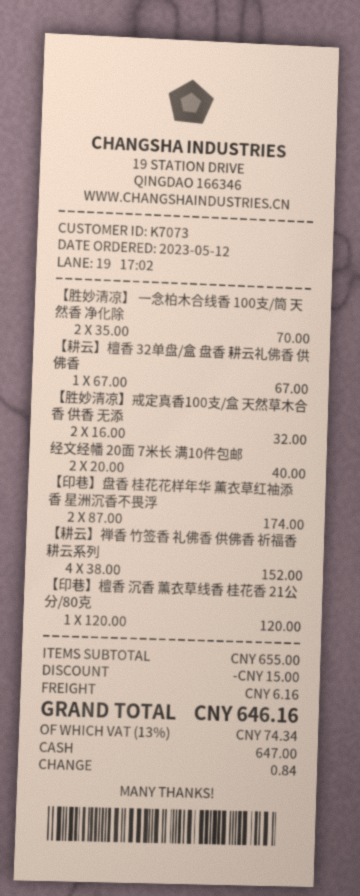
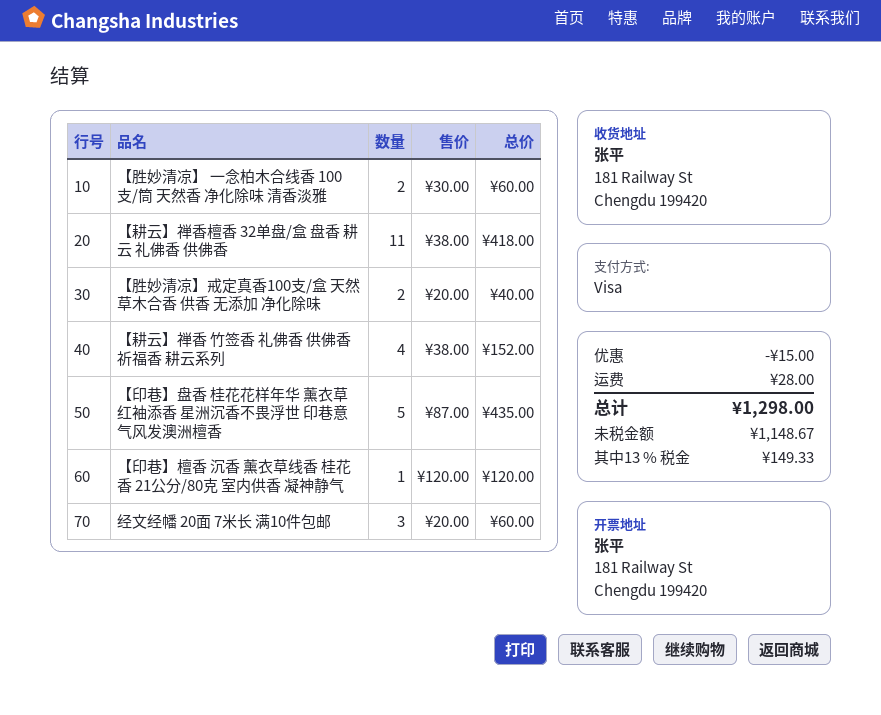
payment method: cash -> Visa
【胜妙清凉】 一念柏木合线香 100支/筒 天然香 净化除: 2 x 35.00 = 70.00 -> 2 x 30.00 = 60.00
【耕云】檀香 32单盘/盒 盘香 耕云礼佛香 供佛香: 1 x 67.00 = 67.00 -> none
【胜妙清凉】戒定真香100支/盒 天然草木合香 供香 无添: 2 x 16.00 = 32.00 -> 2 x 20.00 = 40.00
经文经幡 20面 7米长 满10件包邮: 2 x 20.00 = 40.00 -> 3 x 20.00 = 60.00
【印巷】盘香 桂花花样年华 薰衣草红袖添香 星洲沉香不畏浮: 2 x 87.00 = 174.00 -> 5 x 87.00 = 435.00
【耕云】禅香檀香 32单盘/盒 盘香 耕云 礼佛香 供佛香: none -> 11 x 38.00 = 418.00
shipping: 6.16 -> 28.00
tax: 13% = 74.34 -> 13% = 149.33
total: 646.16 -> 1298.00

